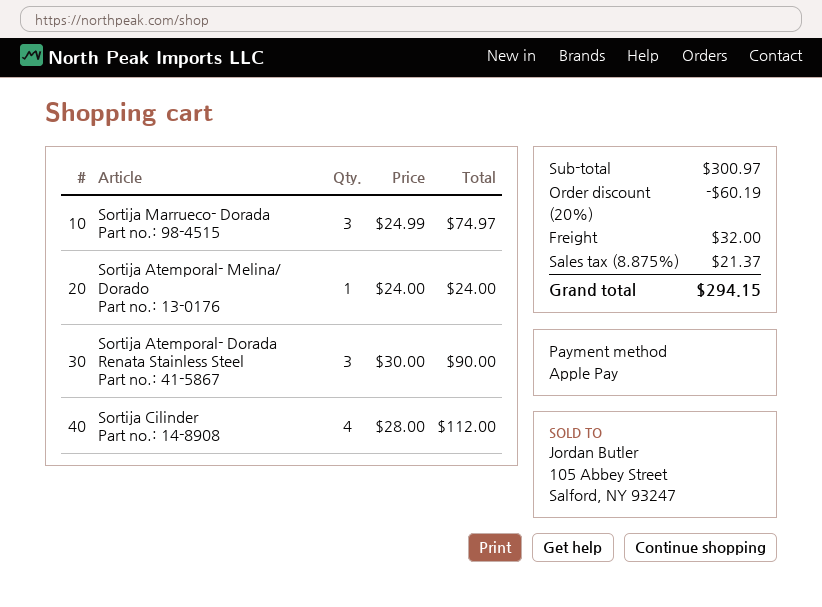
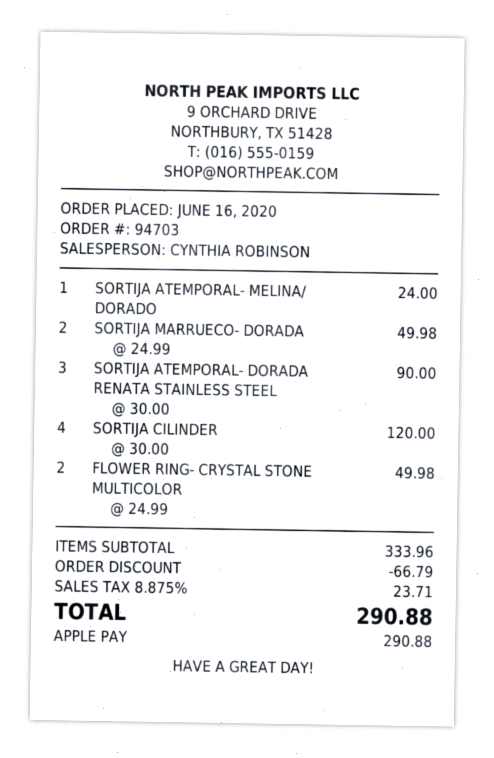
Sortija Marrueco- Dorada: 3 x 24.99 = 74.97 -> 2 x 24.99 = 49.98
Sortija Cilinder: 4 x 28.00 = 112.00 -> 4 x 30.00 = 120.00
FLOWER RING- CRYSTAL STONE MULTICOLOR: none -> 2 x 24.99 = 49.98
subtotal: 300.97 -> 333.96
discount: 60.19 -> 66.79
shipping: 32.00 -> none
tax: 8.875% = 21.37 -> 8.875% = 23.71
total: 294.15 -> 290.88

